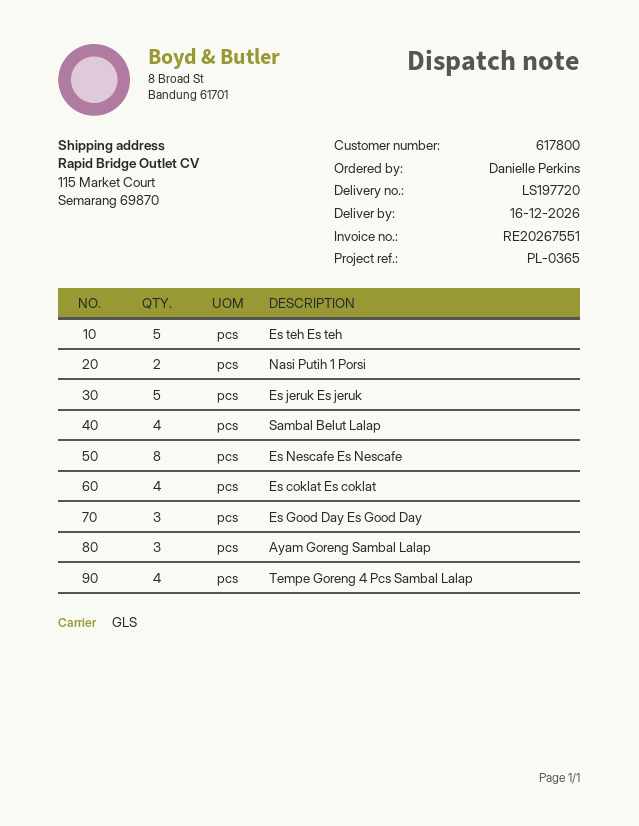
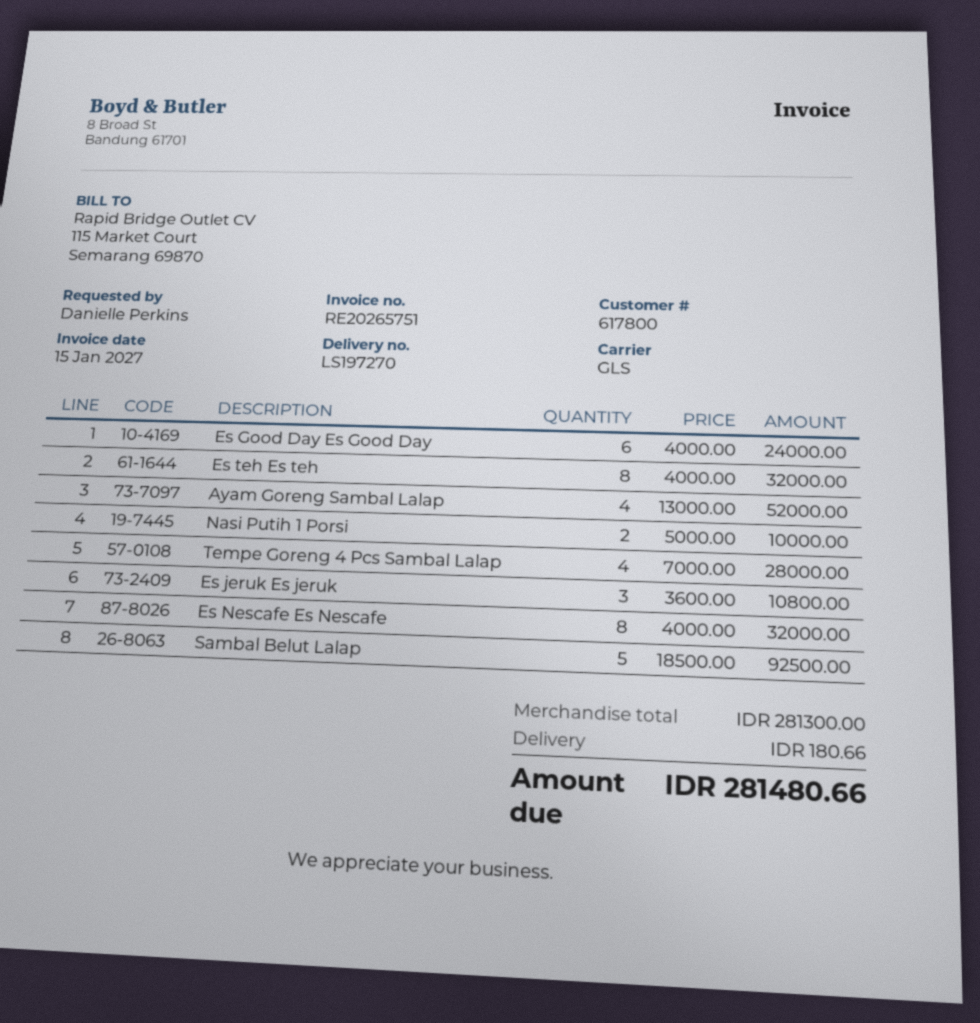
delivery note number: LS197720 -> LS197270
invoice number: RE20267551 -> RE20265751
Es teh Es teh: 5 -> 8
Es jeruk Es jeruk: 5 -> 3
Sambal Belut Lalap: 4 -> 5
Es coklat Es coklat: 4 -> none
Es Good Day Es Good Day: 3 -> 6
Ayam Goreng Sambal Lalap: 3 -> 4

